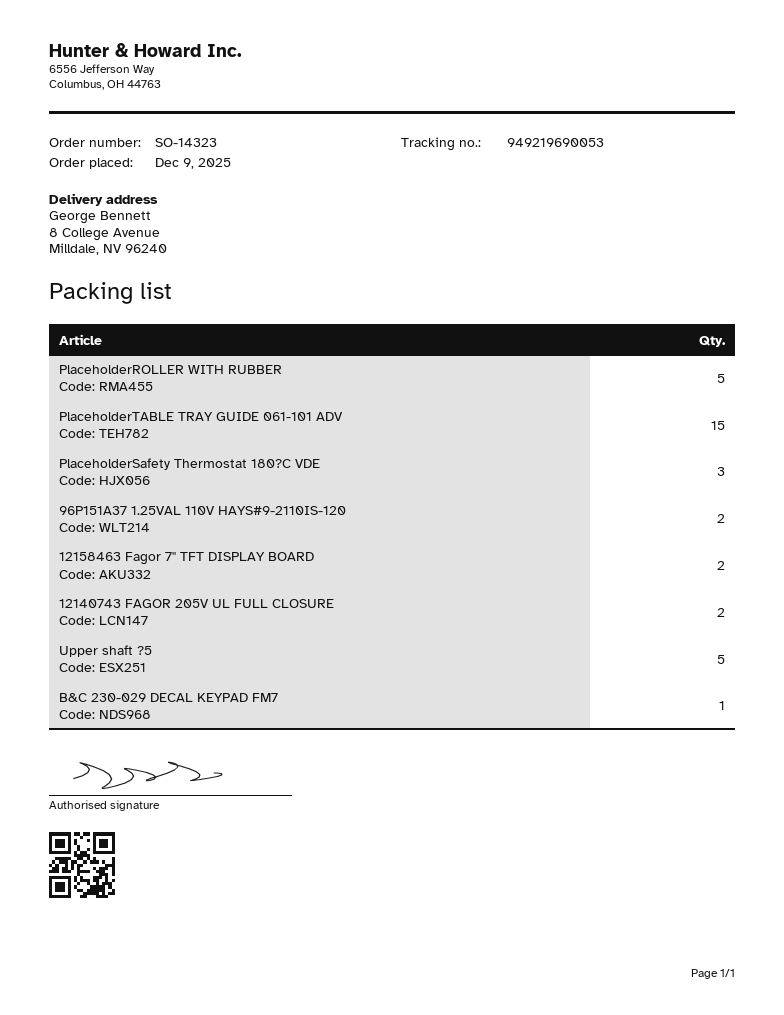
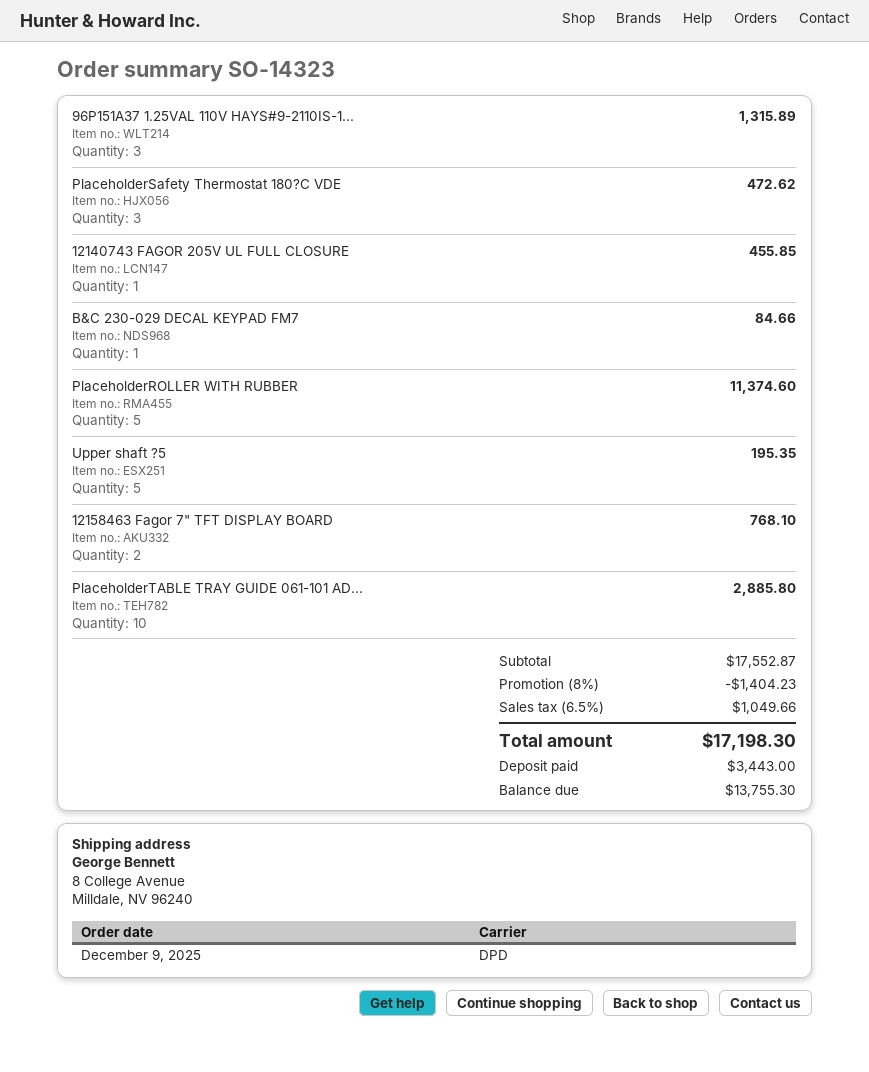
PlaceholderTABLE TRAY GUIDE 061-101 ADV: 15 -> 10
96P151A37 1.25VAL 110V HAYS#9-2110IS-120: 2 -> 3
12140743 FAGOR 205V UL FULL CLOSURE: 2 -> 1

